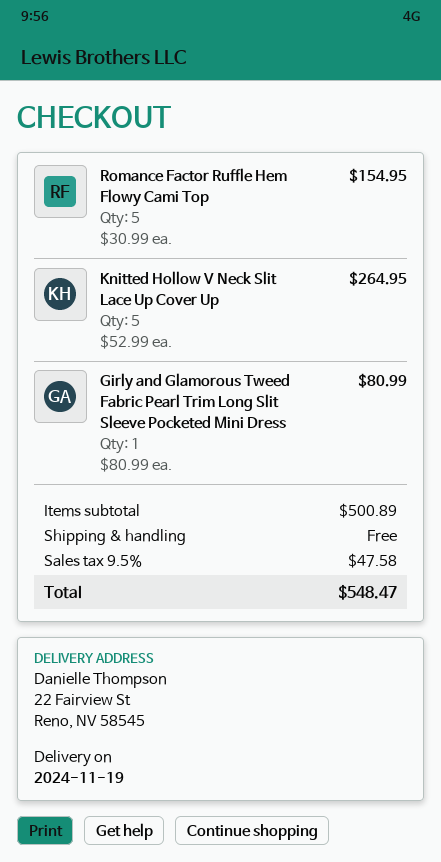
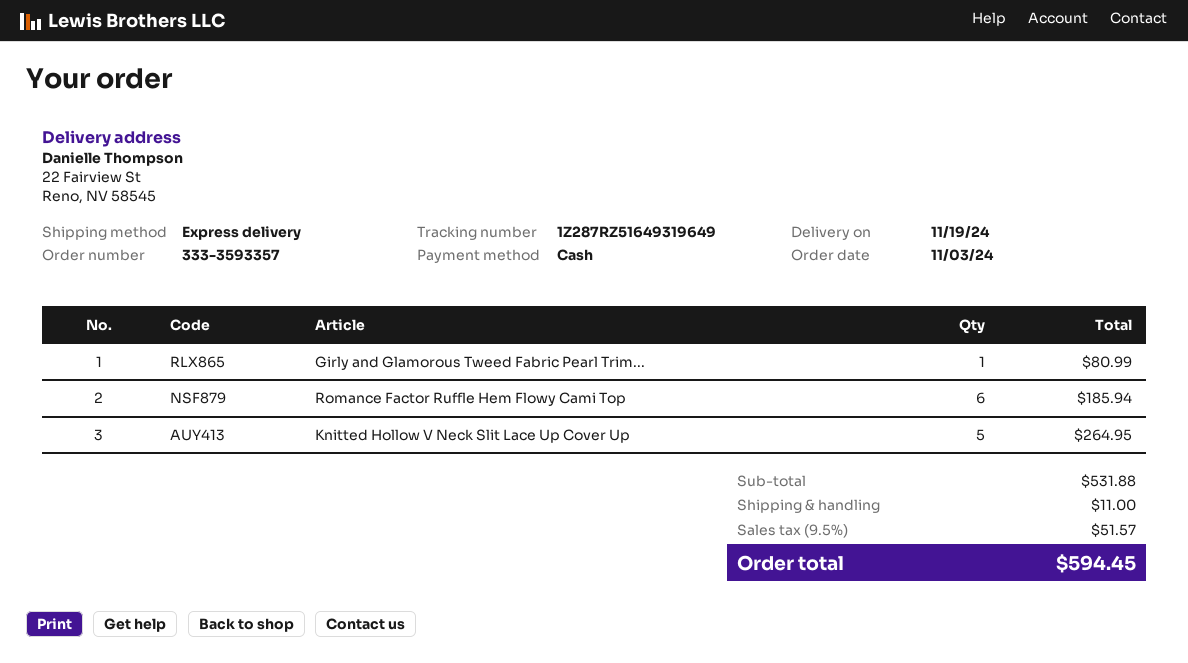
Romance Factor Ruffle Hem Flowy Cami Top: 5 for 154.95 -> 6 for 185.94
subtotal: 500.89 -> 531.88
shipping: 0.00 -> 11.00
tax: 9.5% = 47.58 -> 9.5% = 51.57
total: 548.47 -> 594.45

